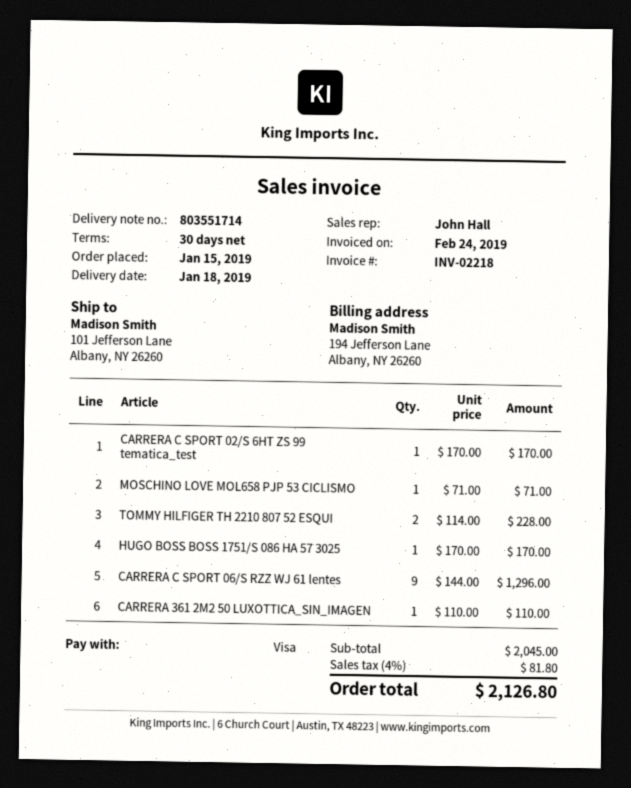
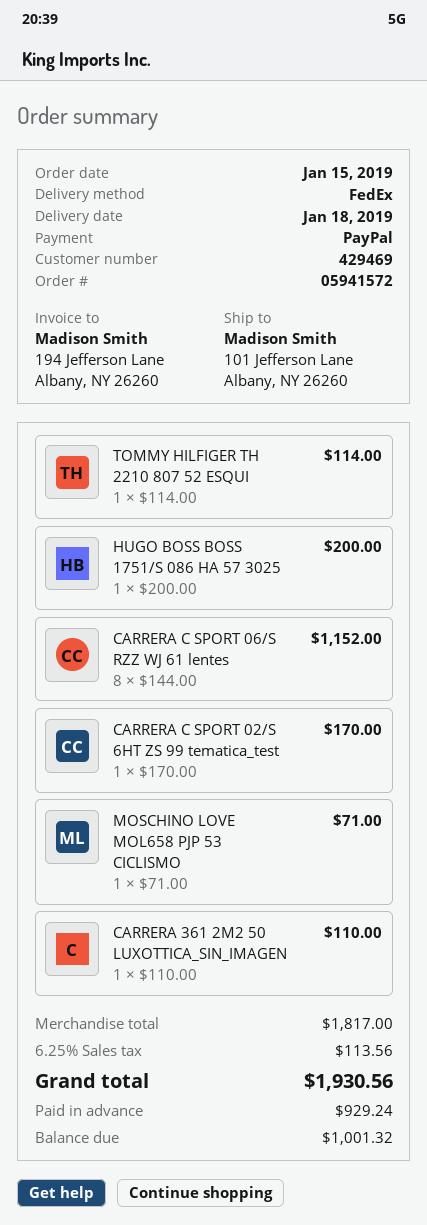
payment method: Visa -> PayPal
TOMMY HILFIGER TH 2210 807 52 ESQUI: 2 x 114.00 = 228.00 -> 1 x 114.00 = 114.00
HUGO BOSS BOSS 1751/S 086 HA 57 3025: 1 x 170.00 = 170.00 -> 1 x 200.00 = 200.00
CARRERA C SPORT 06/S RZZ WJ 61 lentes: 9 x 144.00 = 1296.00 -> 8 x 144.00 = 1152.00
subtotal: 2045.00 -> 1817.00
tax: 4% = 81.80 -> 6.25% = 113.56
total: 2126.80 -> 1930.56

